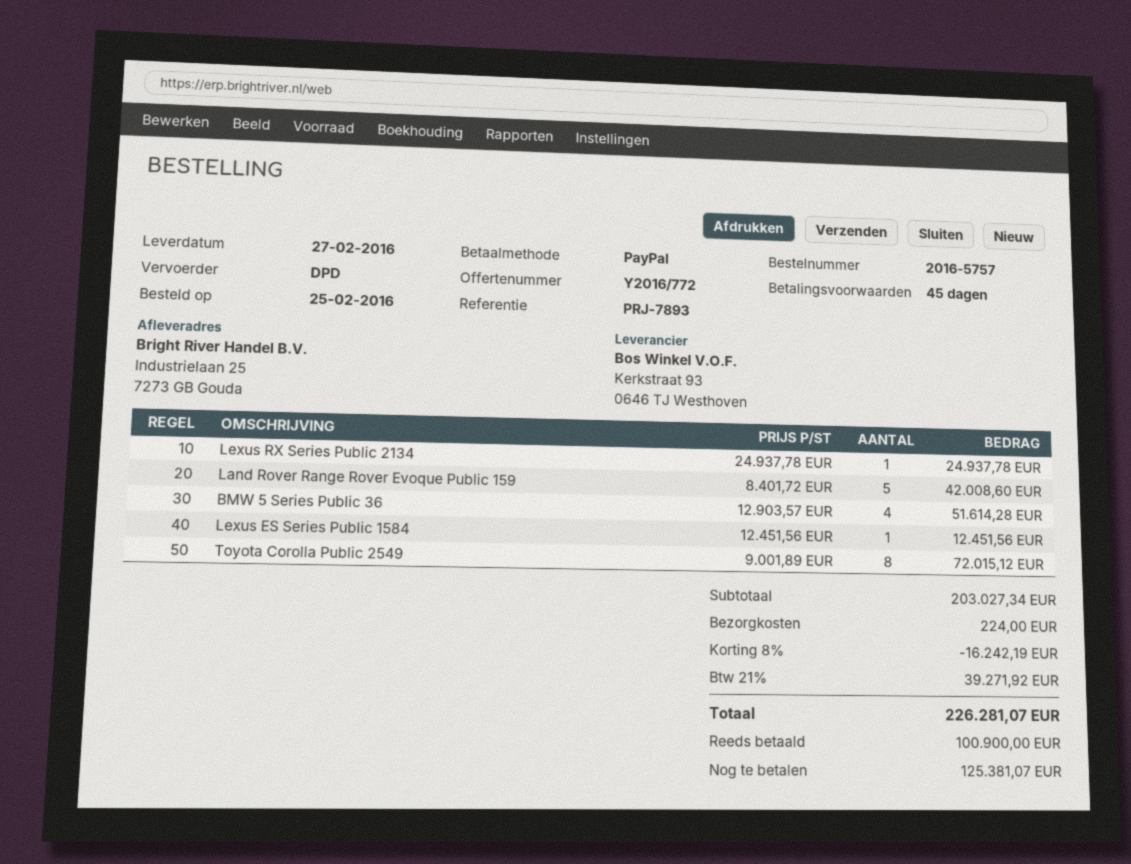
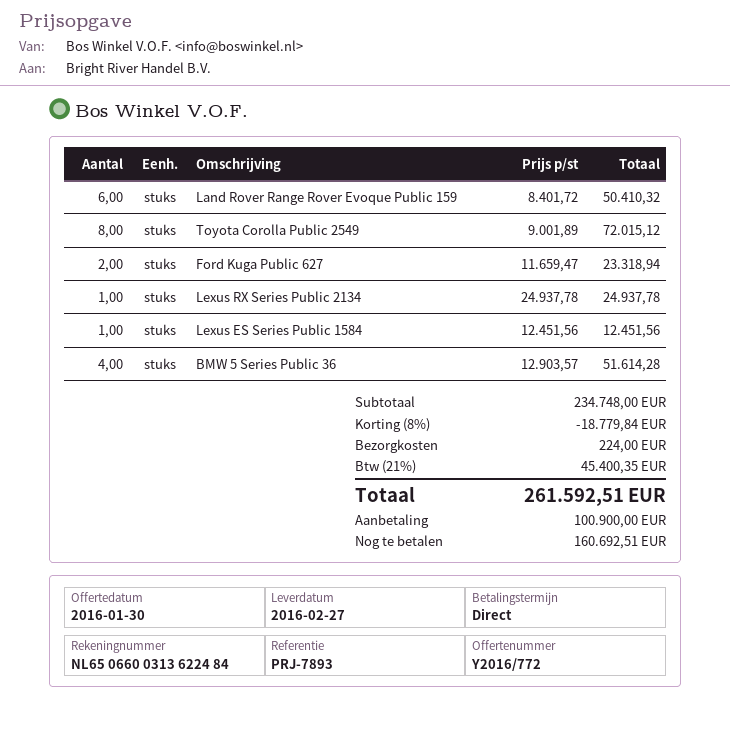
payment terms: 45 days -> on receipt
Land Rover Range Rover Evoque Public 159: 5 x 8401.72 = 42008.60 -> 6 x 8401.72 = 50410.32
Ford Kuga Public 627: none -> 2 x 11659.47 = 23318.94
subtotal: 203027.34 -> 234748.00
discount: 8% = 16242.19 -> 8% = 18779.84
tax: 21% = 39271.92 -> 21% = 45400.35
total: 226281.07 -> 261592.51
balance: 125381.07 -> 160692.51

